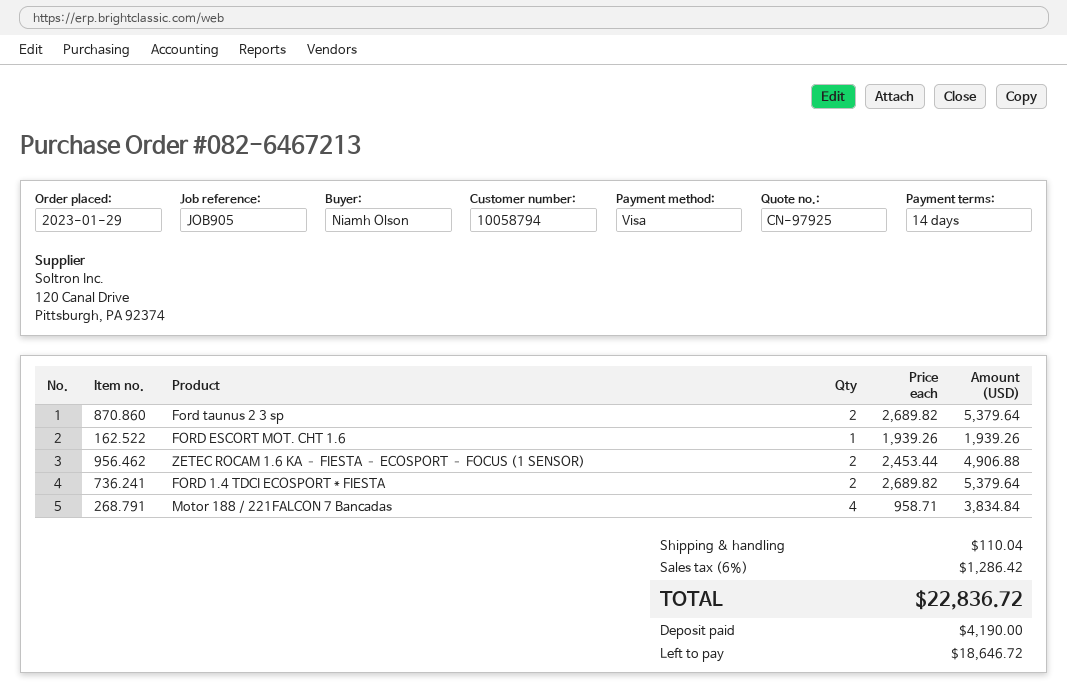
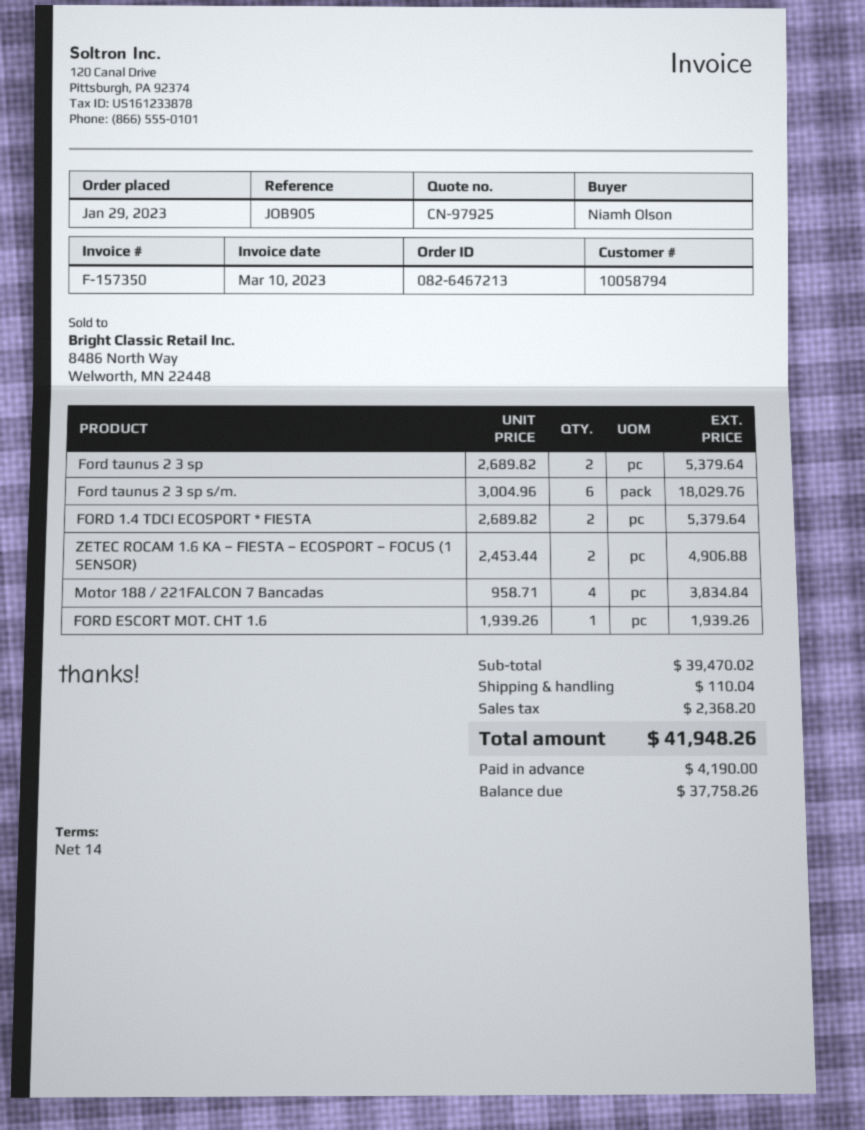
Ford taunus 2 3 sp s/m.: none -> 6 x 3004.96 = 18029.76
tax: 1286.42 -> 2368.20
total: 22836.72 -> 41948.26
balance: 18646.72 -> 37758.26

